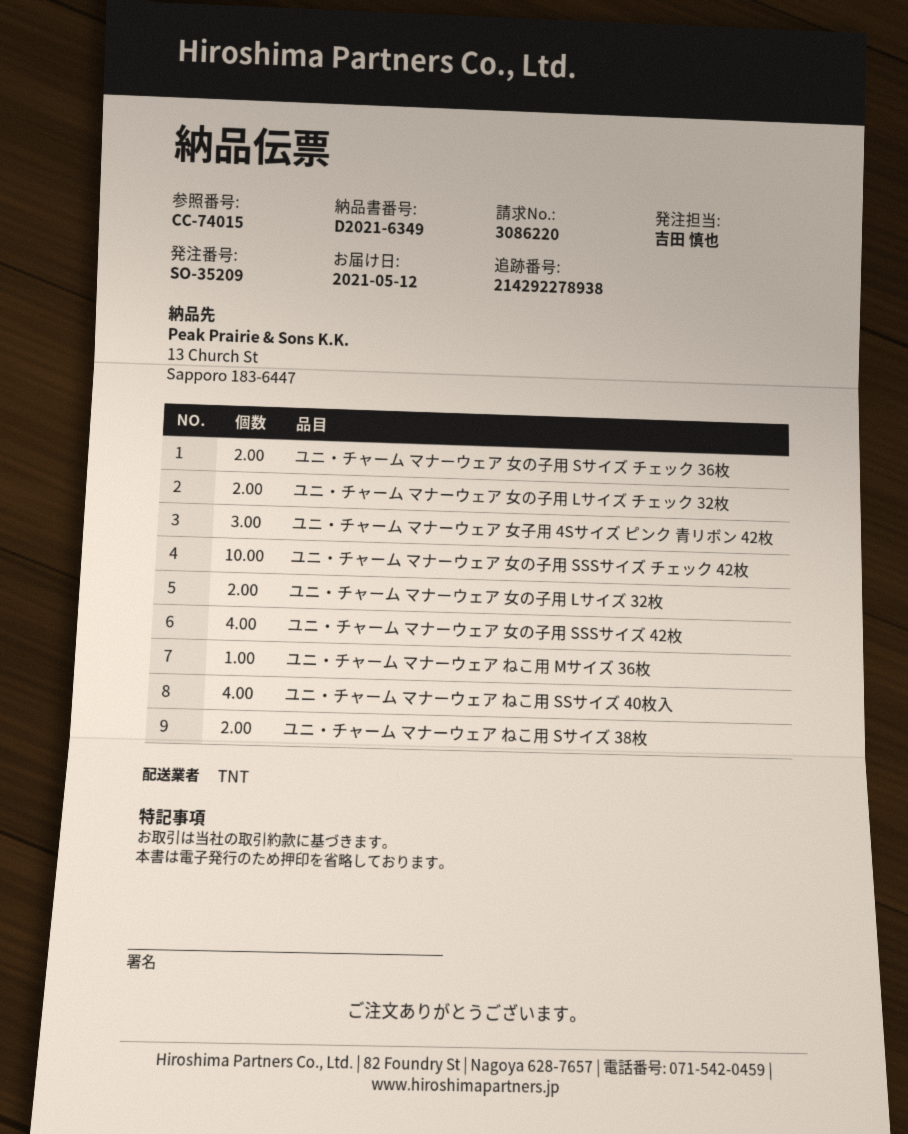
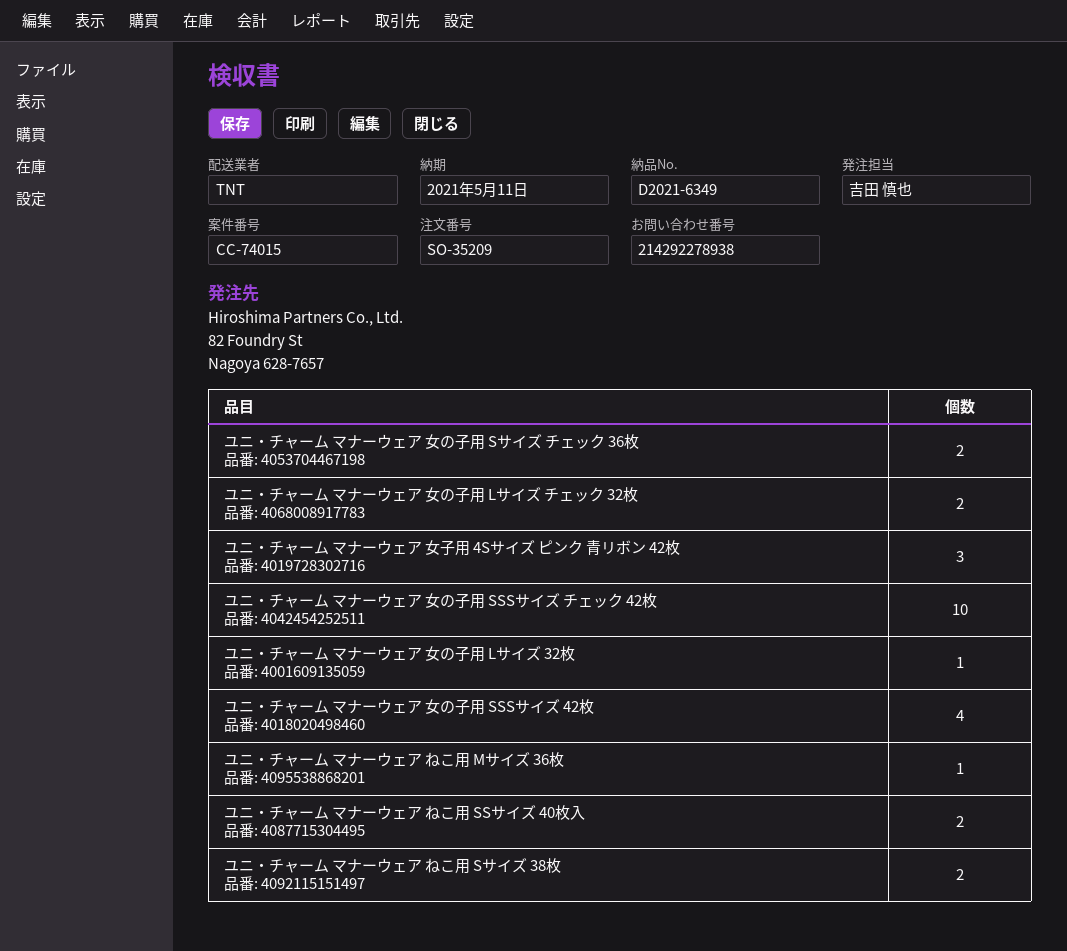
delivery date: 2021-05-12 -> 2021-05-11
ユニ・チャーム マナーウェア 女の子用 Lサイズ 32枚: 2 -> 1
ユニ・チャーム マナーウェア ねこ用 SSサイズ 40枚入: 4 -> 2

